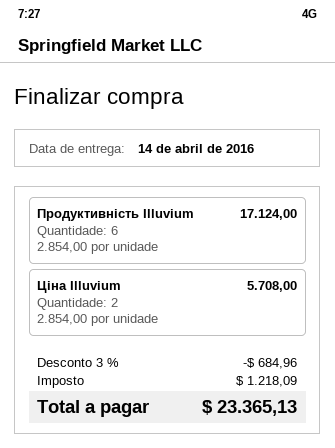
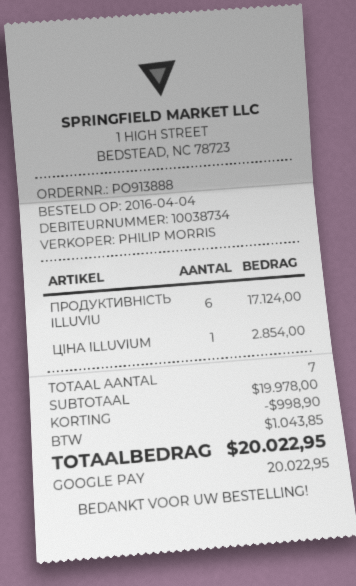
Ціна Illuvium: 2 for 5708.00 -> 1 for 2854.00
discount: 684.96 -> 998.90
tax: 1218.09 -> 1043.85
total: 23365.13 -> 20022.95

